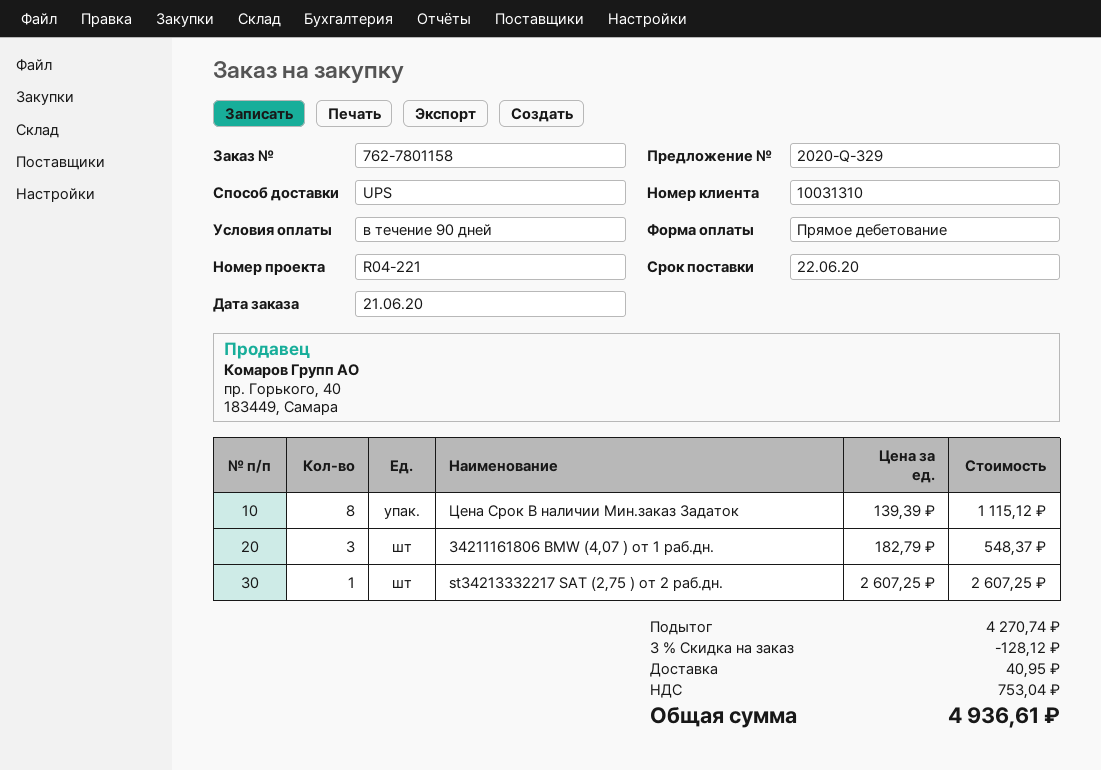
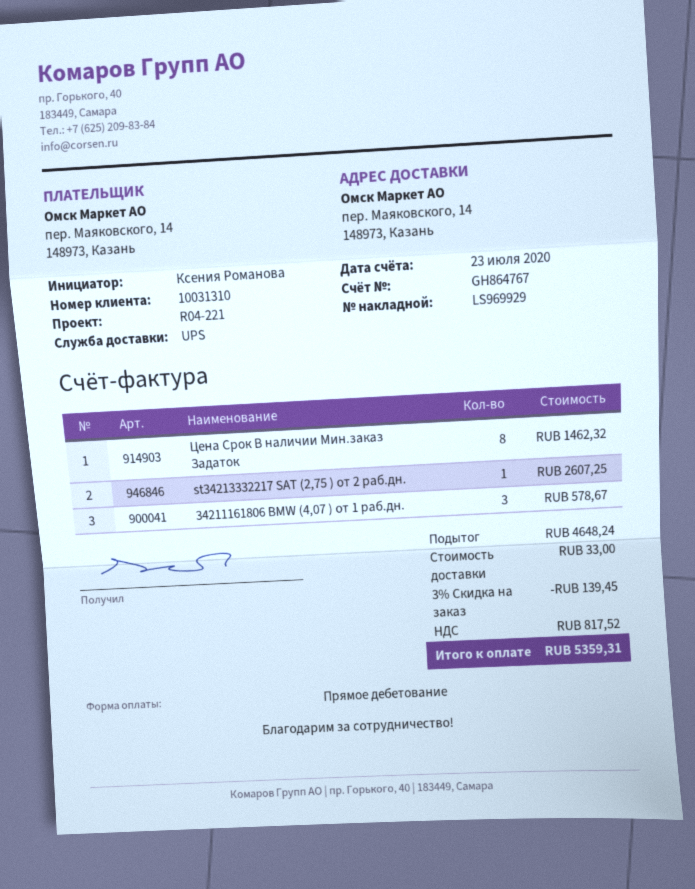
Цена Срок В наличии Мин.заказ Задаток: 8 for 1115.12 -> 8 for 1462.32
34211161806 BMW (4,07 ) от 1 раб.дн.: 3 for 548.37 -> 3 for 578.67
subtotal: 4270.74 -> 4648.24
discount: 3% = 128.12 -> 3% = 139.45
shipping: 40.95 -> 33.00
tax: 753.04 -> 817.52
total: 4936.61 -> 5359.31

